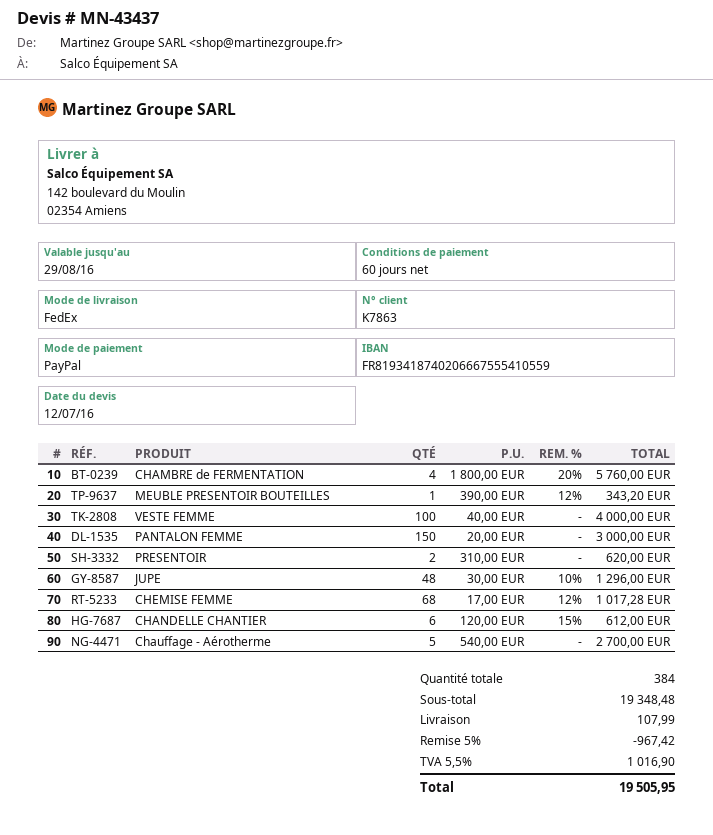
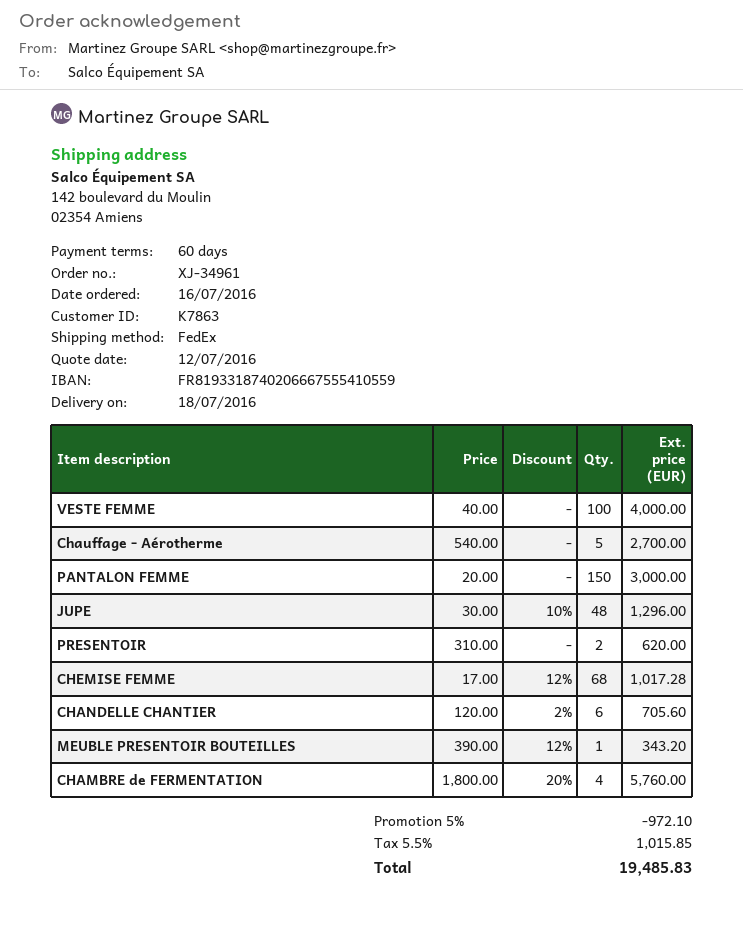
bank account: FR8193418740206667555410559 -> FR8193318740206667555410559
CHANDELLE CHANTIER: 6 x 120.00 - 15% = 612.00 -> 6 x 120.00 - 2% = 705.60
discount: 5% = 967.42 -> 5% = 972.10
shipping: 107.99 -> none
tax: 5.5% = 1016.90 -> 5.5% = 1015.85
total: 19505.95 -> 19485.83

